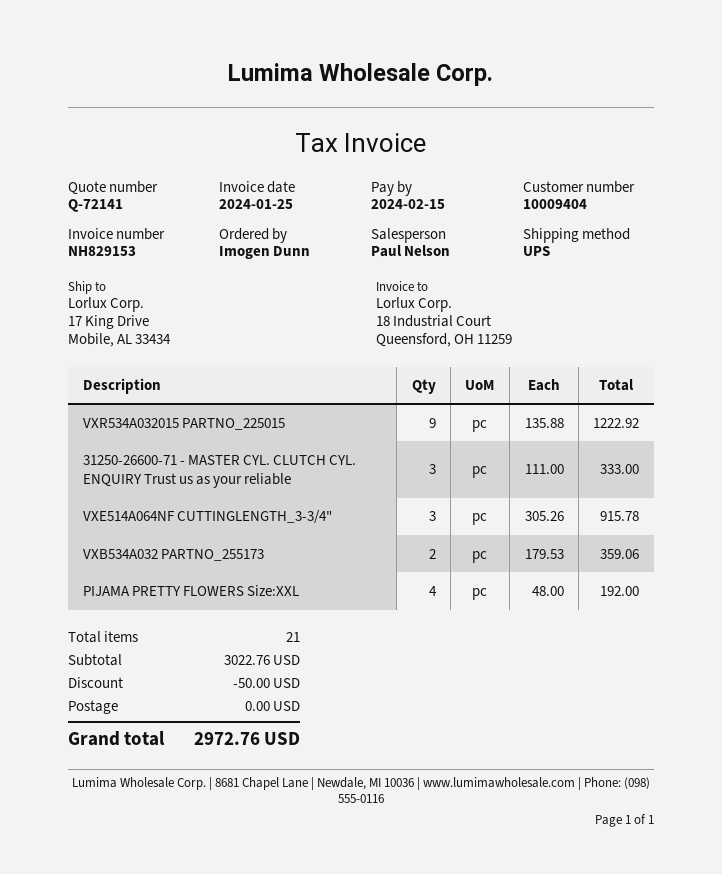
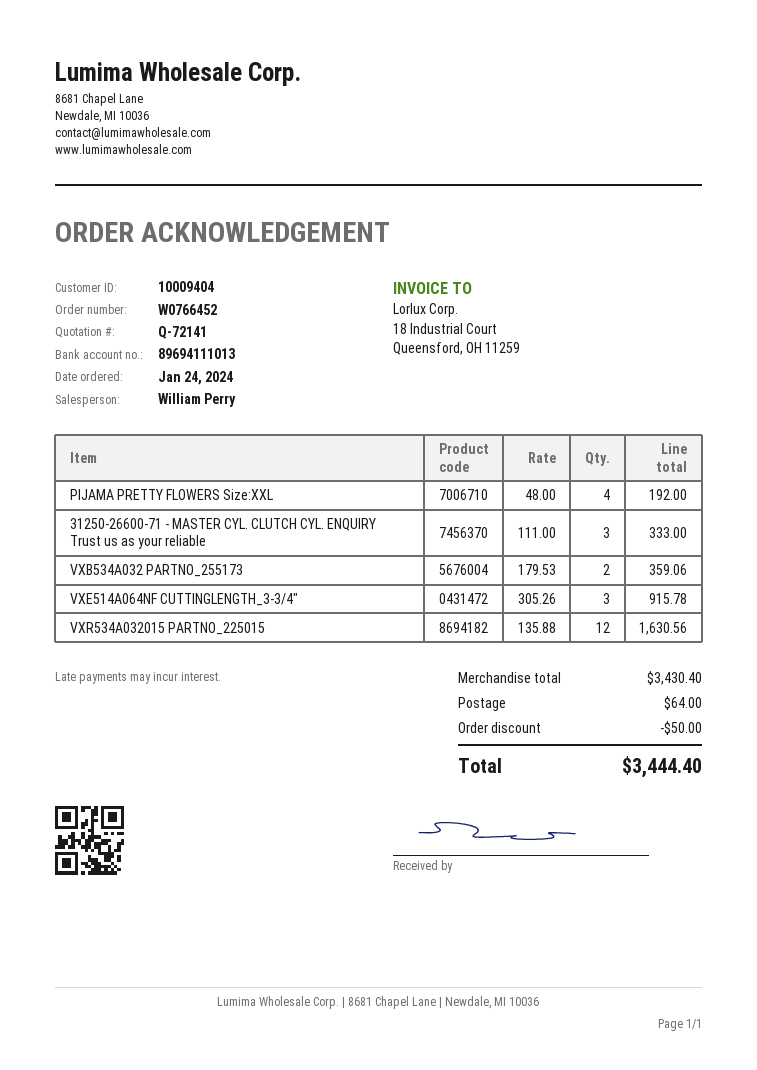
sales rep: Paul Nelson -> William Perry
VXR534A032015 PARTNO_225015: 9 x 135.88 = 1222.92 -> 12 x 135.88 = 1630.56
subtotal: 3022.76 -> 3430.40
shipping: 0.00 -> 64.00
total: 2972.76 -> 3444.40

